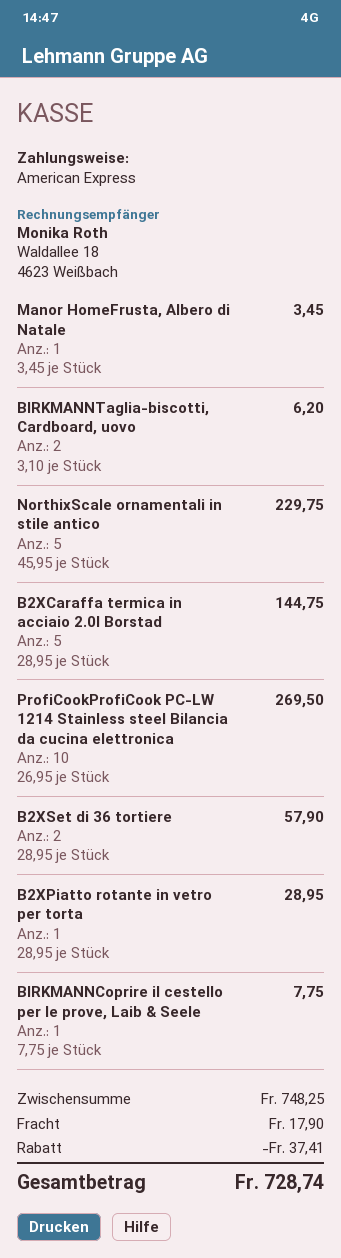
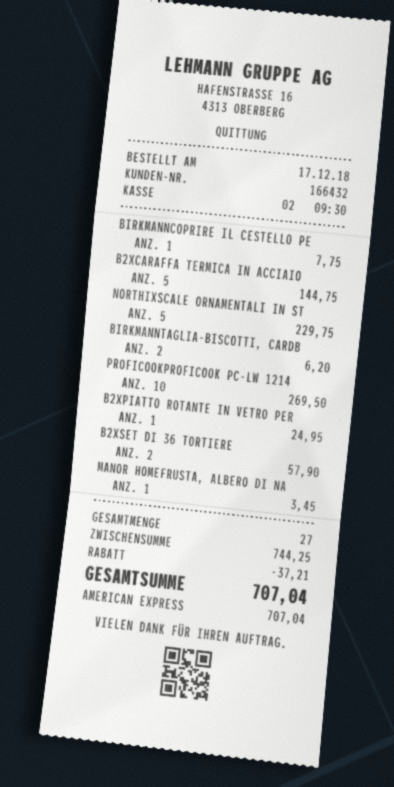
B2XPiatto rotante in vetro per torta: 1 for 28.95 -> 1 for 24.95
subtotal: 748.25 -> 744.25
discount: 37.41 -> 37.21
shipping: 17.90 -> none
total: 728.74 -> 707.04

